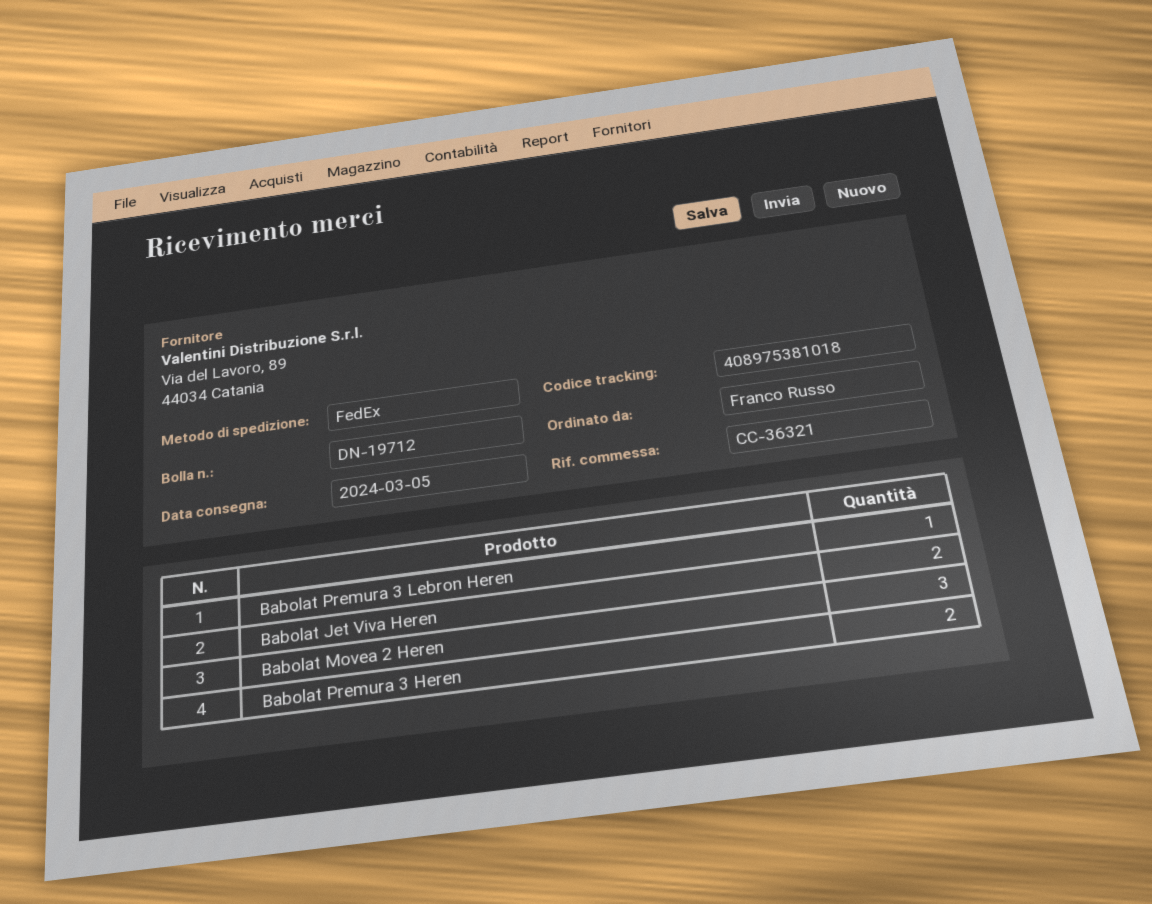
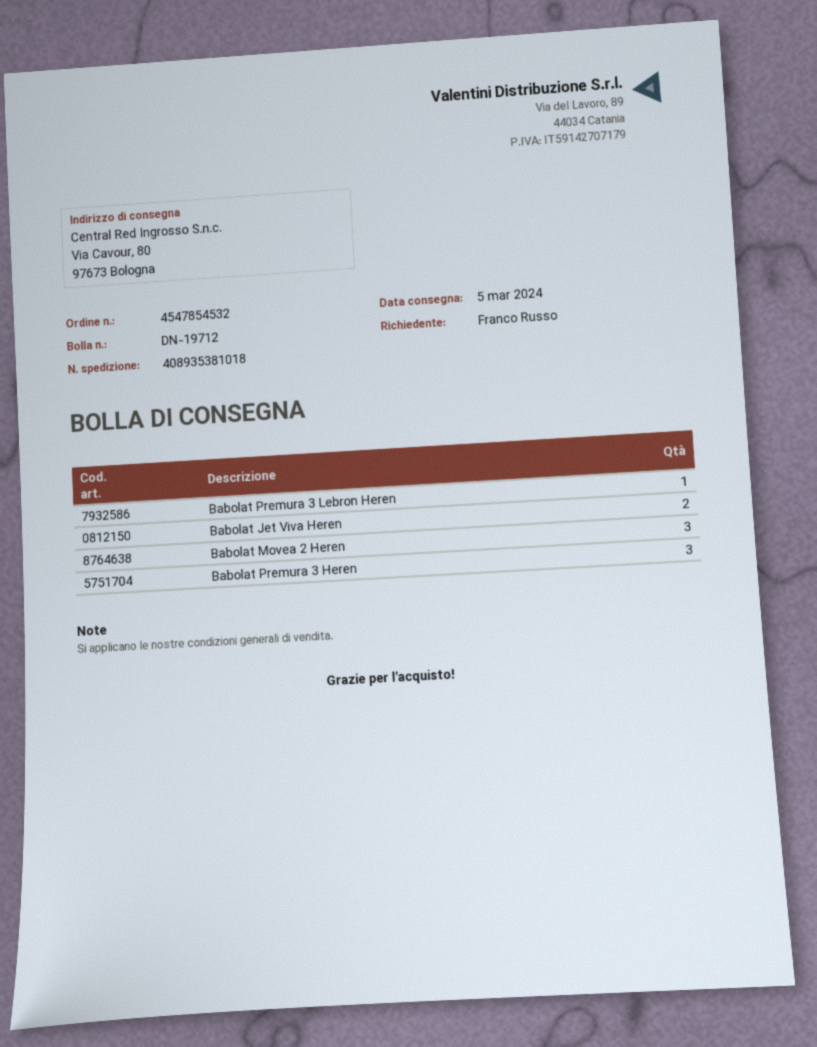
tracking number: 408975381018 -> 408935381018
Babolat Premura 3 Heren: 2 -> 3

